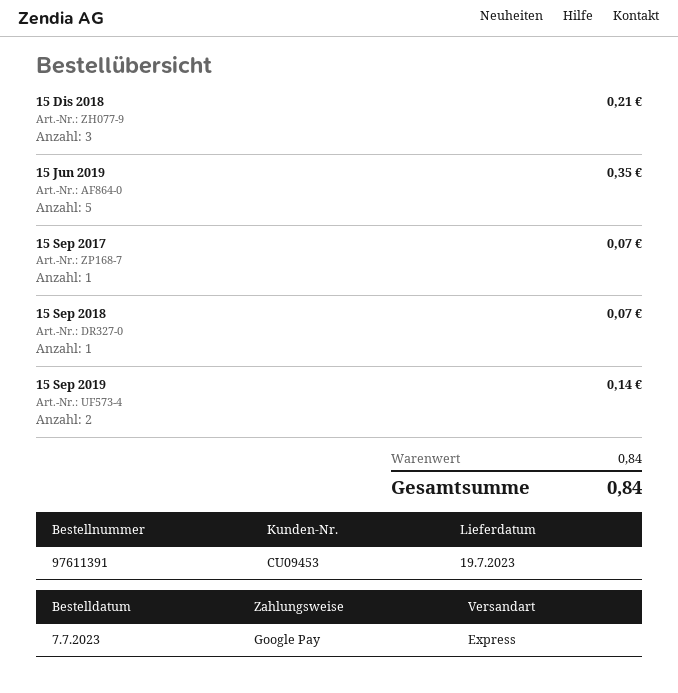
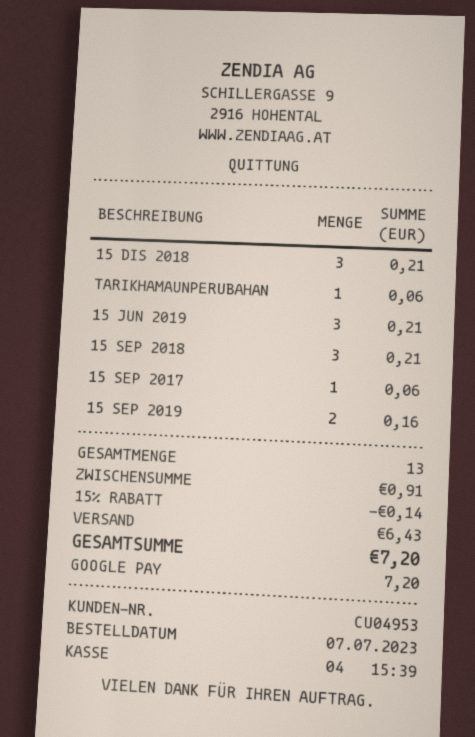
customer number: CU09453 -> CU04953
15 Jun 2019: 5 for 0.35 -> 3 for 0.21
15 Sep 2017: 1 for 0.07 -> 1 for 0.06
15 Sep 2018: 1 for 0.07 -> 3 for 0.21
15 Sep 2019: 2 for 0.14 -> 2 for 0.16
TARIKHAMAUNPERUBAHAN: none -> 1 for 0.06
subtotal: 0.84 -> 0.91
discount: none -> 15% = 0.14
shipping: none -> 6.43
total: 0.84 -> 7.20

